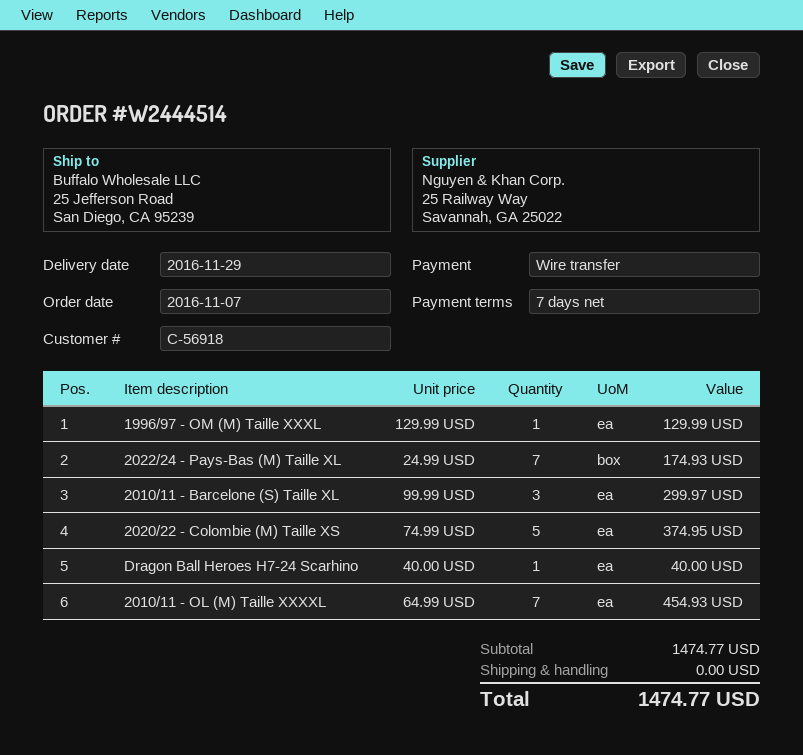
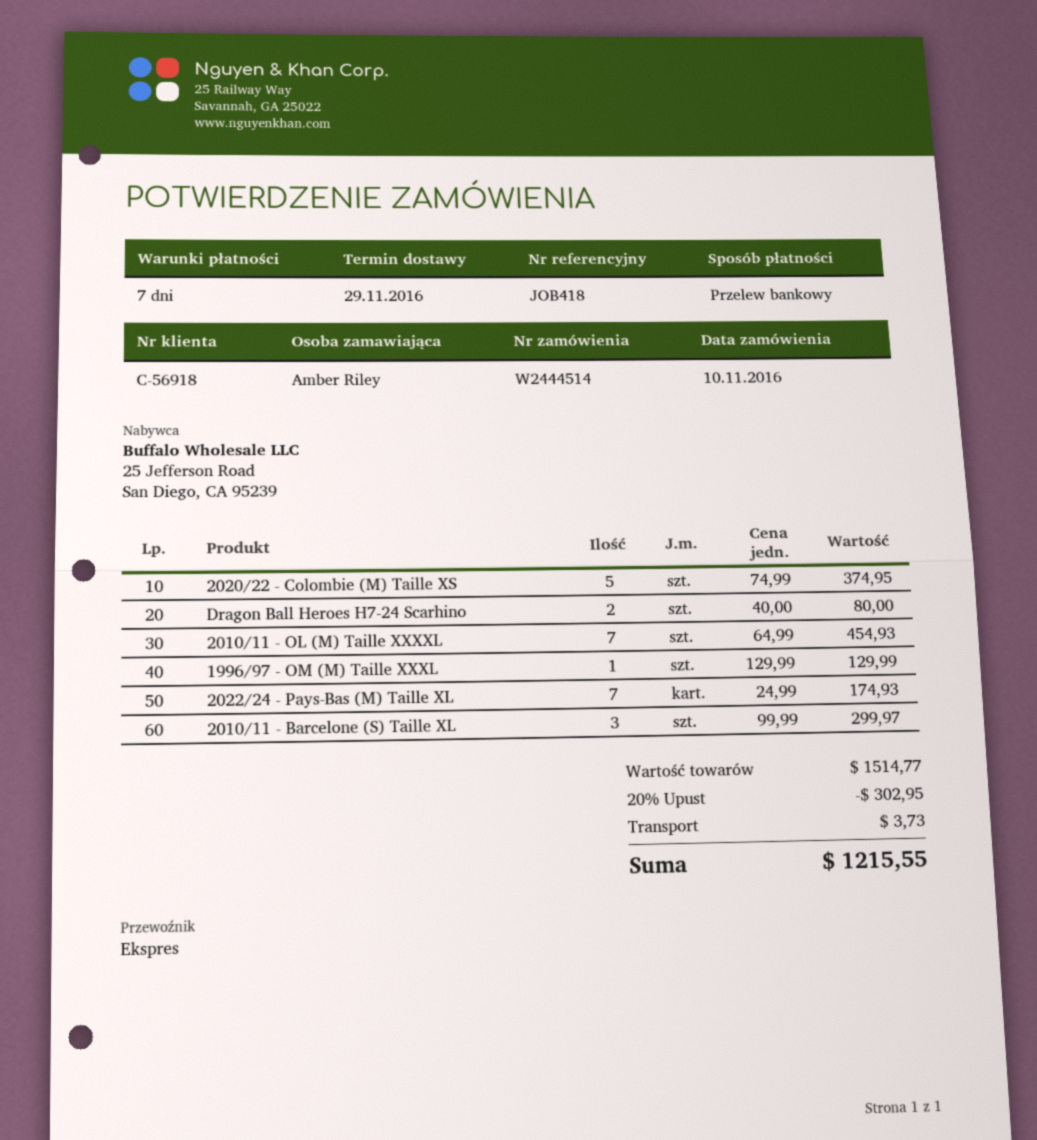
order date: 2016-11-07 -> 2016-11-10
Dragon Ball Heroes H7-24 Scarhino: 1 x 40.00 = 40.00 -> 2 x 40.00 = 80.00
subtotal: 1474.77 -> 1514.77
discount: none -> 20% = 302.95
shipping: 0.00 -> 3.73
total: 1474.77 -> 1215.55

